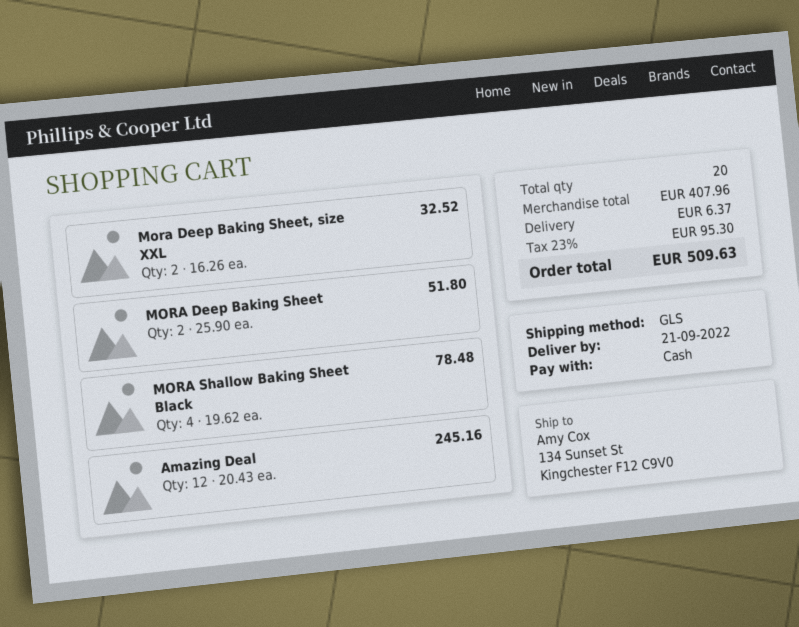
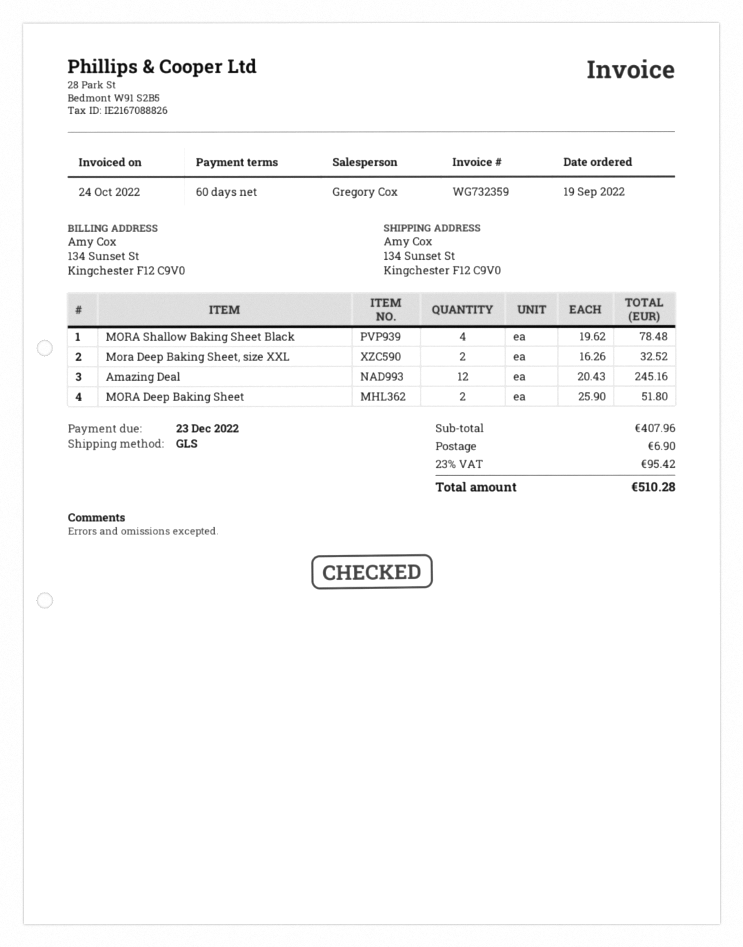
shipping: 6.37 -> 6.90
tax: 23% = 95.30 -> 23% = 95.42
total: 509.63 -> 510.28

